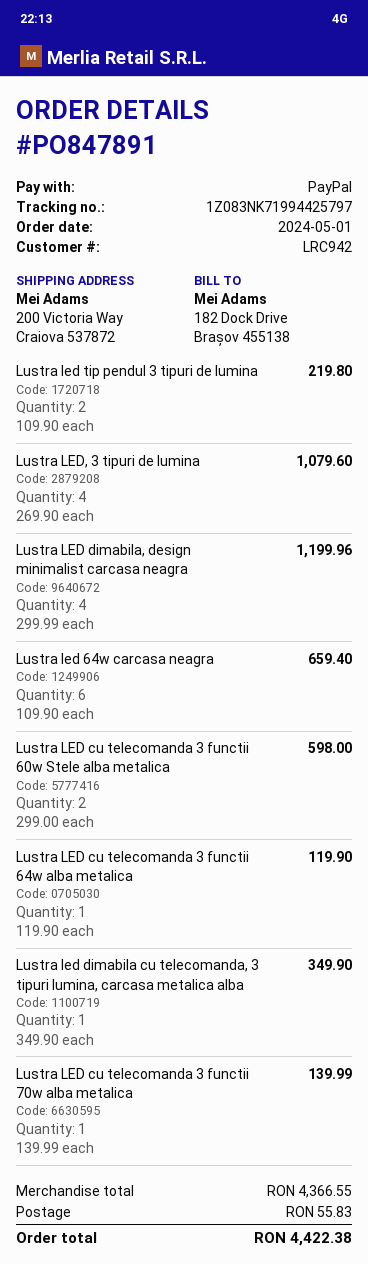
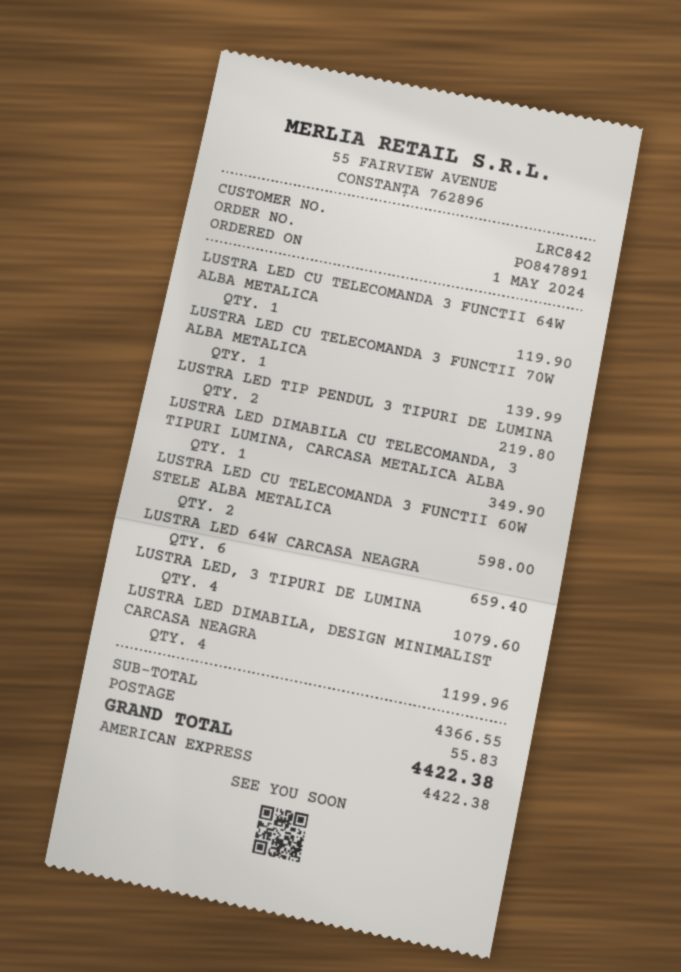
customer number: LRC942 -> LRC842
payment method: PayPal -> American Express

